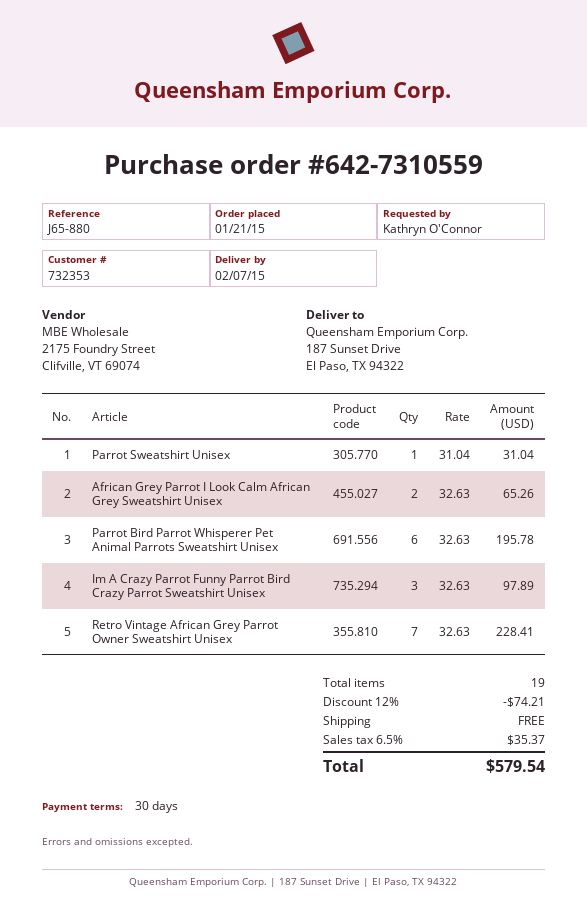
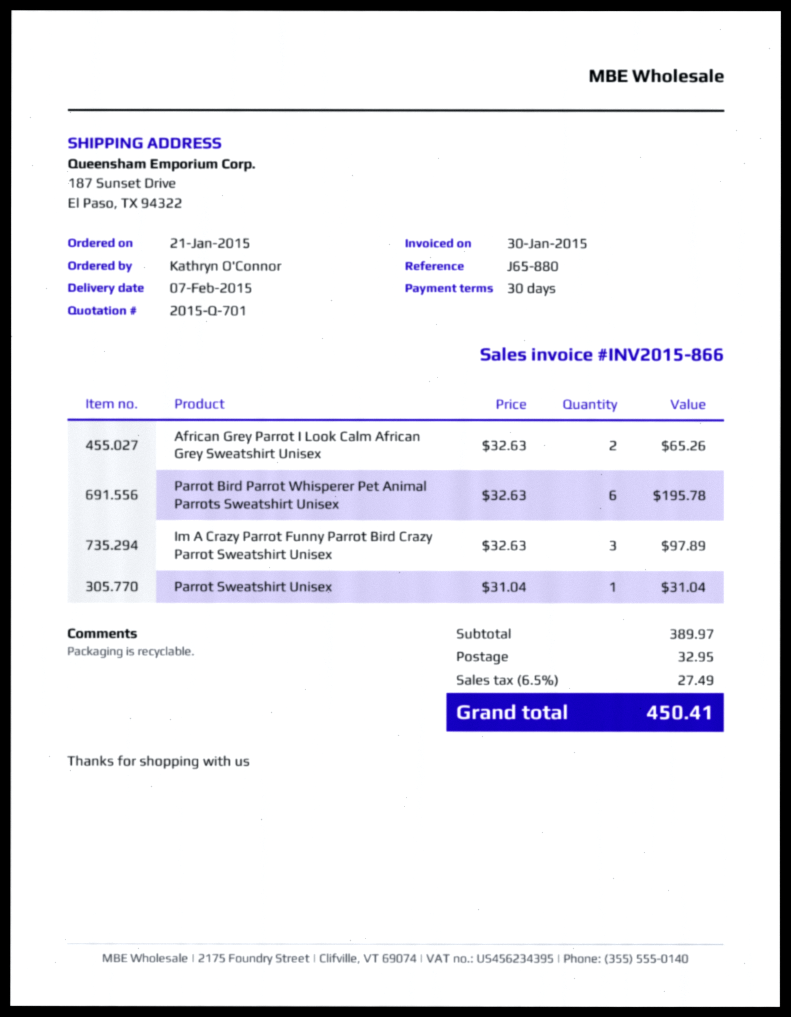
Retro Vintage African Grey Parrot Owner Sweatshirt Unisex: 7 x 32.63 = 228.41 -> none
discount: 12% = 74.21 -> none
shipping: 0.00 -> 32.95
tax: 6.5% = 35.37 -> 6.5% = 27.49
total: 579.54 -> 450.41

